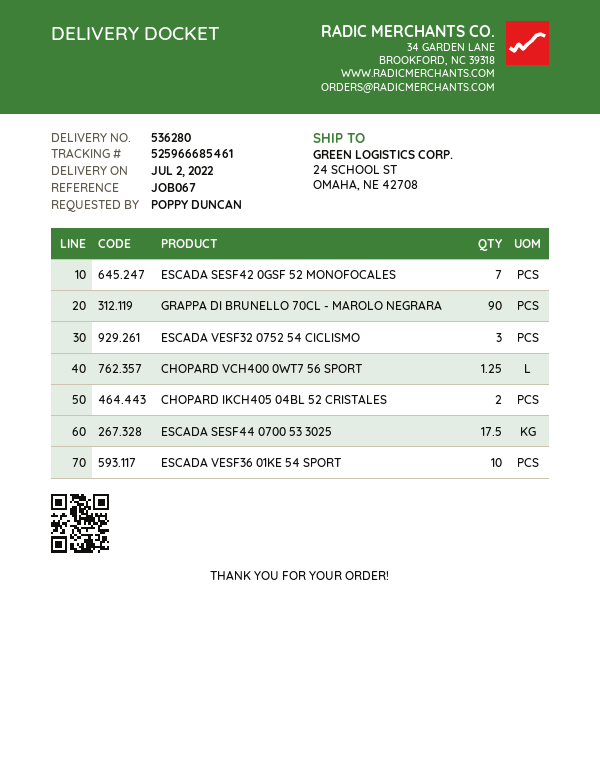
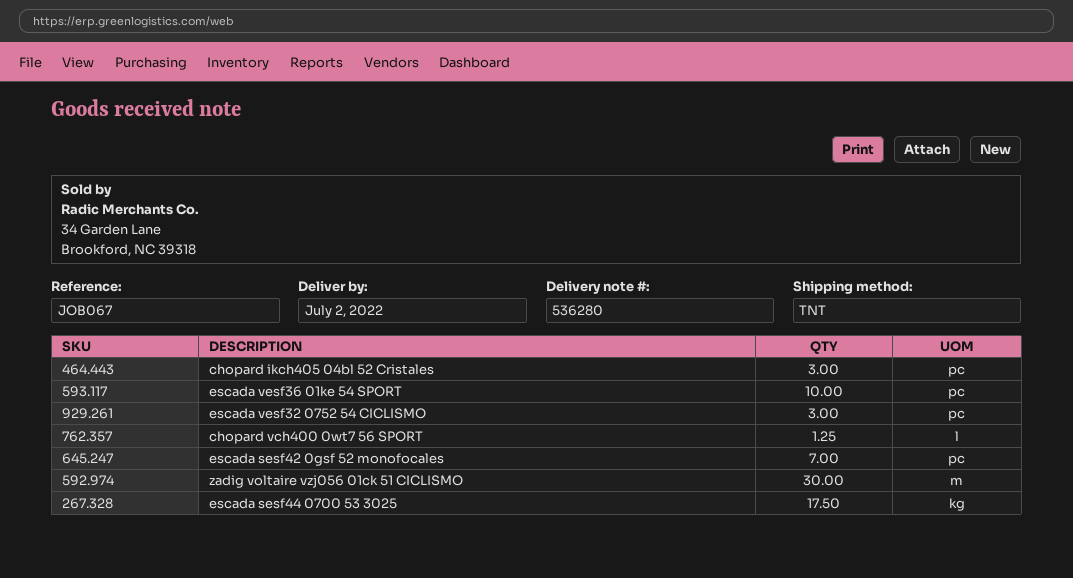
GRAPPA DI BRUNELLO 70CL - MAROLO NEGRARA: 90 -> none
CHOPARD IKCH405 04BL 52 CRISTALES: 2 -> 3
zadig voltaire vzj056 01ck 51 CICLISMO: none -> 30

